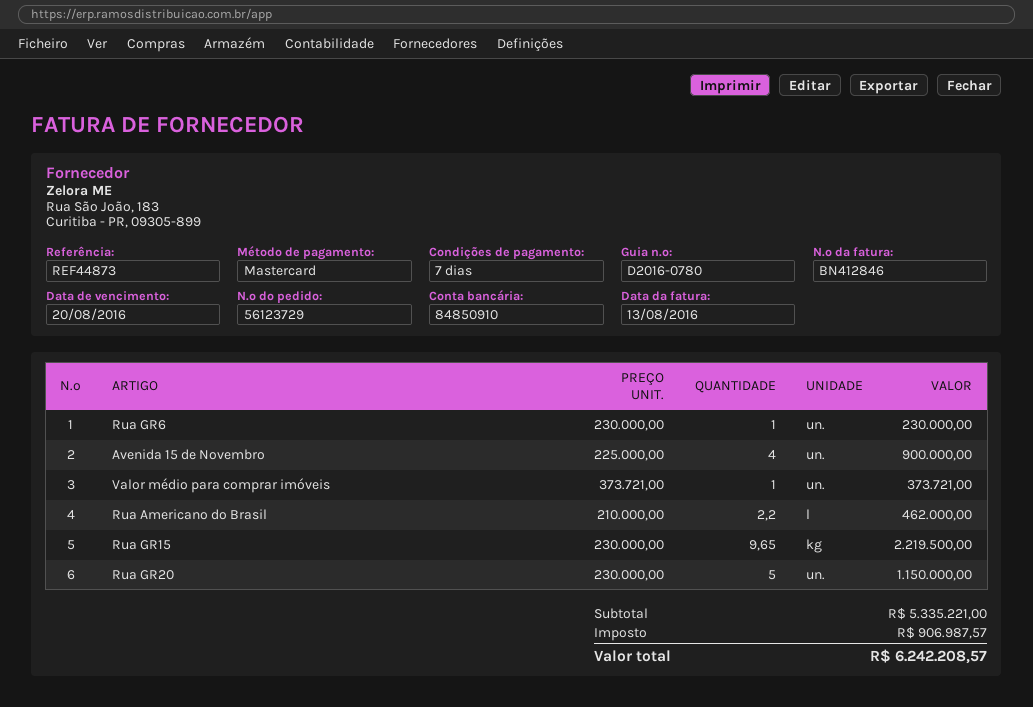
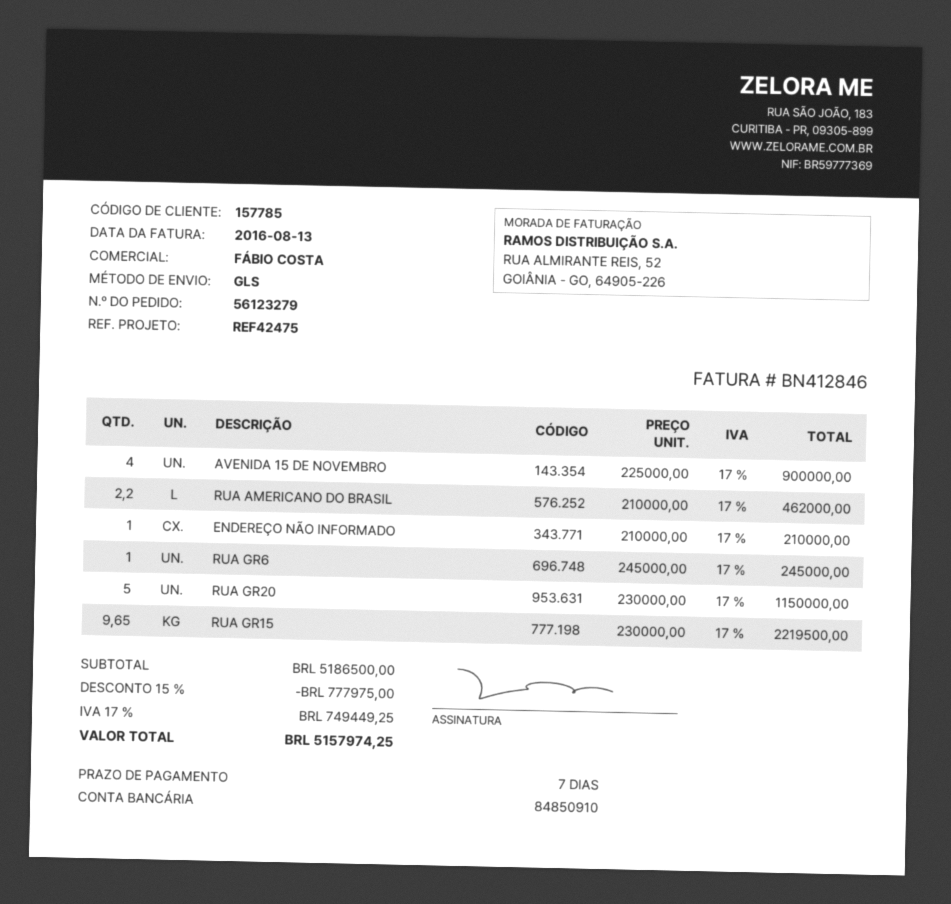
order number: 56123729 -> 56123279
reference: REF44873 -> REF42475
Rua GR6: 1 x 230000.00 = 230000.00 -> 1 x 245000.00 = 245000.00
Valor médio para comprar imóveis: 1 x 373721.00 = 373721.00 -> none
ENDEREÇO NÃO INFORMADO: none -> 1 x 210000.00 = 210000.00
subtotal: 5335221.00 -> 5186500.00
discount: none -> 15% = 777975.00
tax: 906987.57 -> 749449.25
total: 6242208.57 -> 5157974.25

